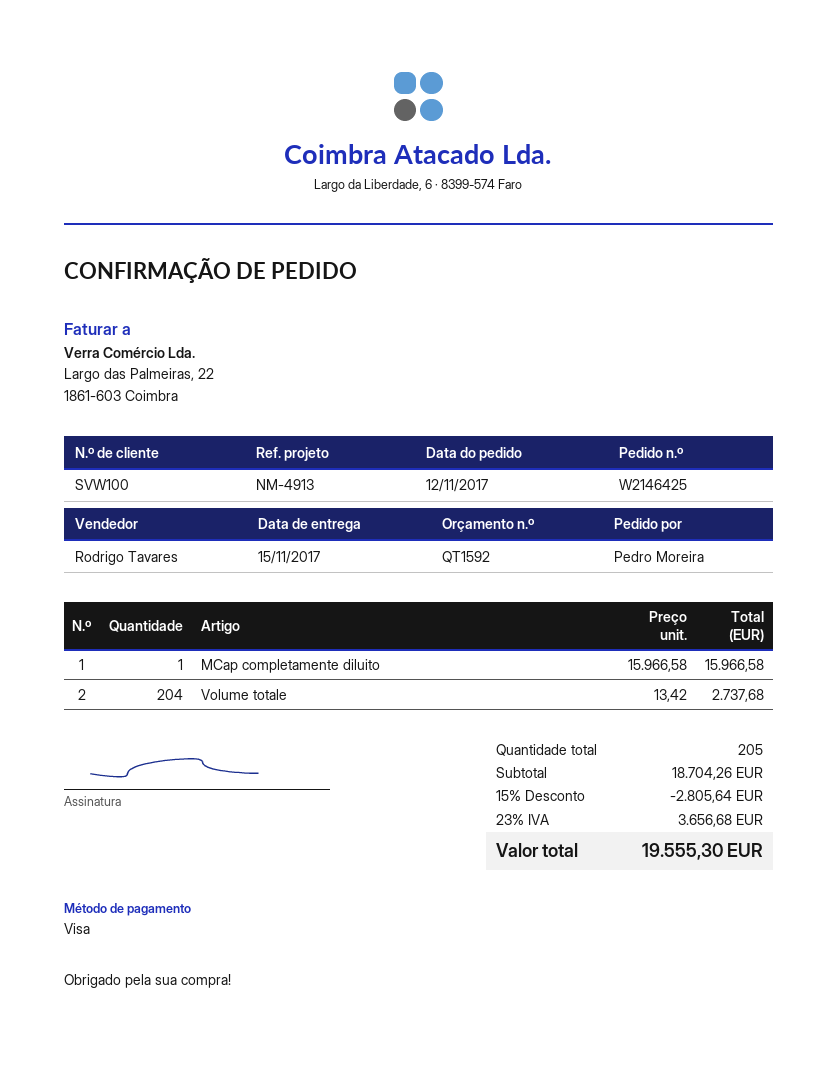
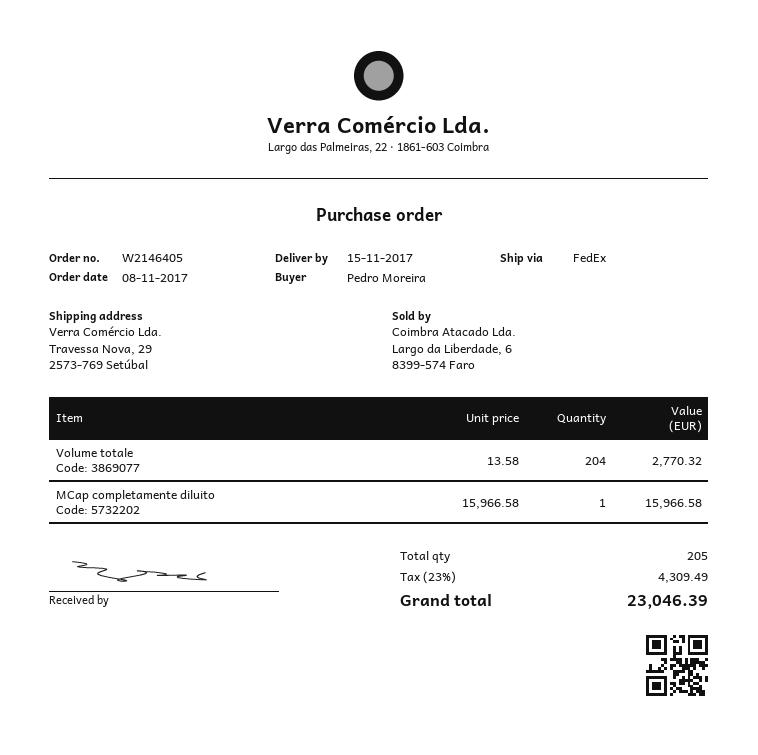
order number: W2146425 -> W2146405
order date: 2017-11-12 -> 2017-11-08
Volume totale: 204 x 13.42 = 2737.68 -> 204 x 13.58 = 2770.32
discount: 15% = 2805.64 -> none
tax: 23% = 3656.68 -> 23% = 4309.49
total: 19555.30 -> 23046.39

